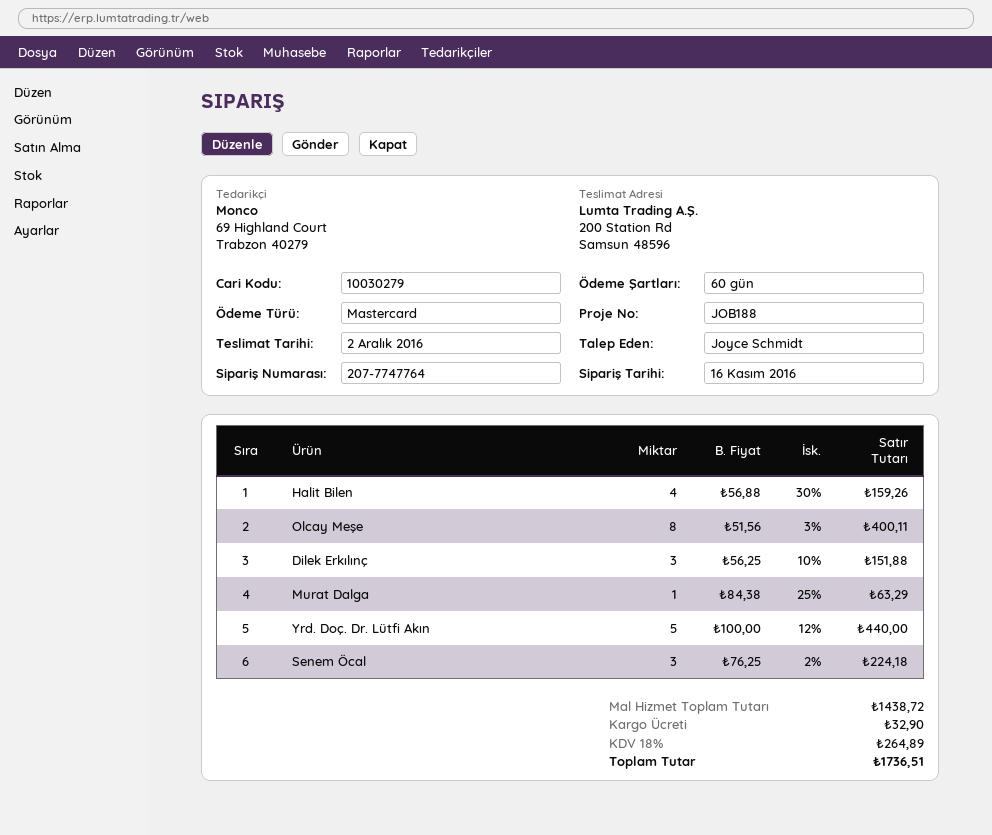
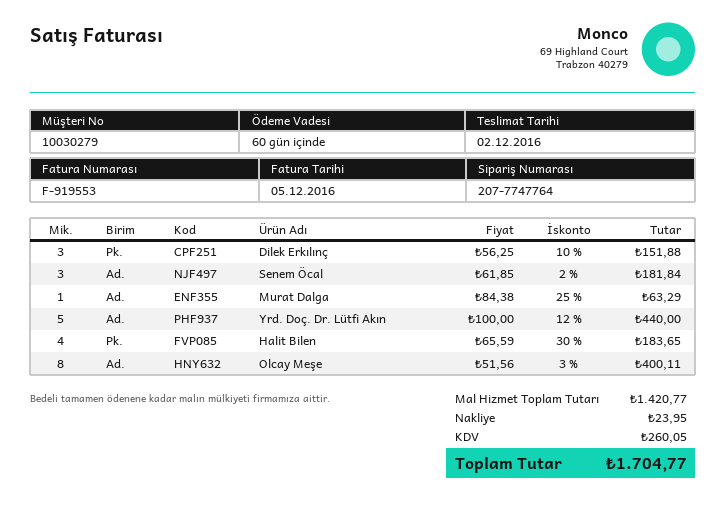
Halit Bilen: 4 x 56.88 - 30% = 159.26 -> 4 x 65.59 - 30% = 183.65
Senem Öcal: 3 x 76.25 - 2% = 224.18 -> 3 x 61.85 - 2% = 181.84
subtotal: 1438.72 -> 1420.77
shipping: 32.90 -> 23.95
tax: 264.89 -> 260.05
total: 1736.51 -> 1704.77

